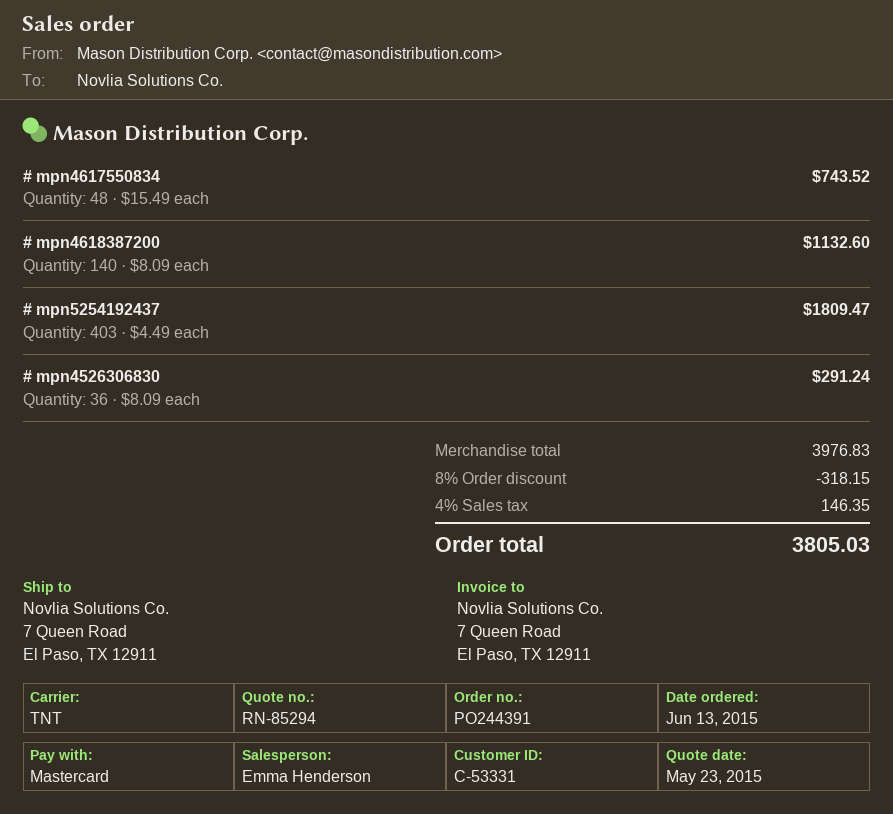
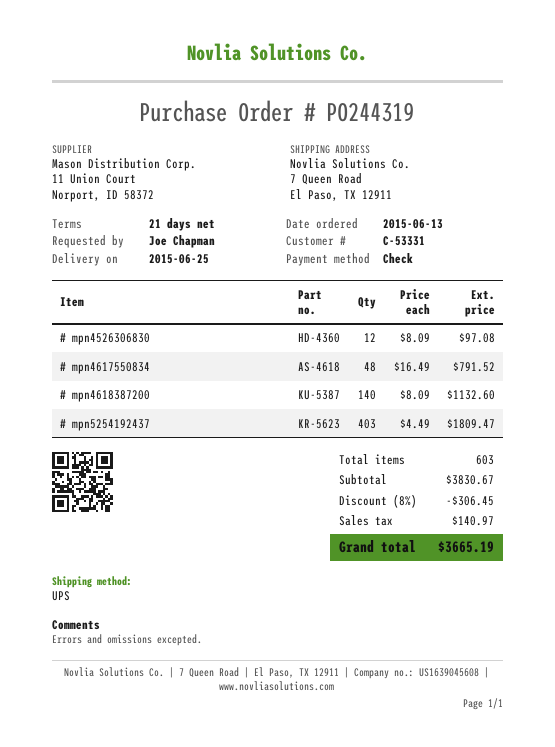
order number: PO244391 -> PO244319
payment method: Mastercard -> cheque
shipping method: TNT -> UPS
# mpn4617550834: 48 x 15.49 = 743.52 -> 48 x 16.49 = 791.52
# mpn4526306830: 36 x 8.09 = 291.24 -> 12 x 8.09 = 97.08
subtotal: 3976.83 -> 3830.67
discount: 8% = 318.15 -> 8% = 306.45
tax: 146.35 -> 140.97
total: 3805.03 -> 3665.19

